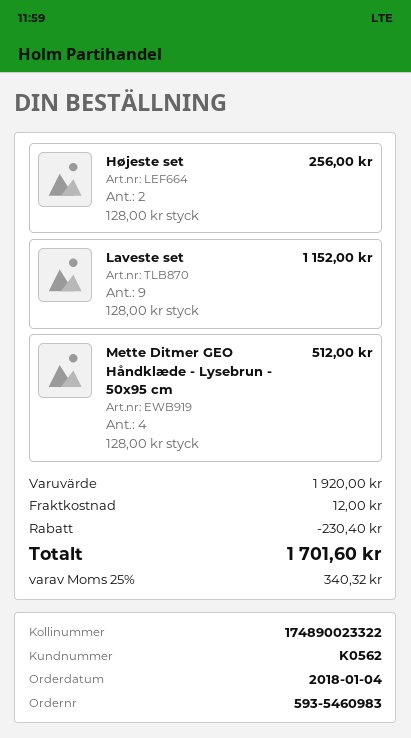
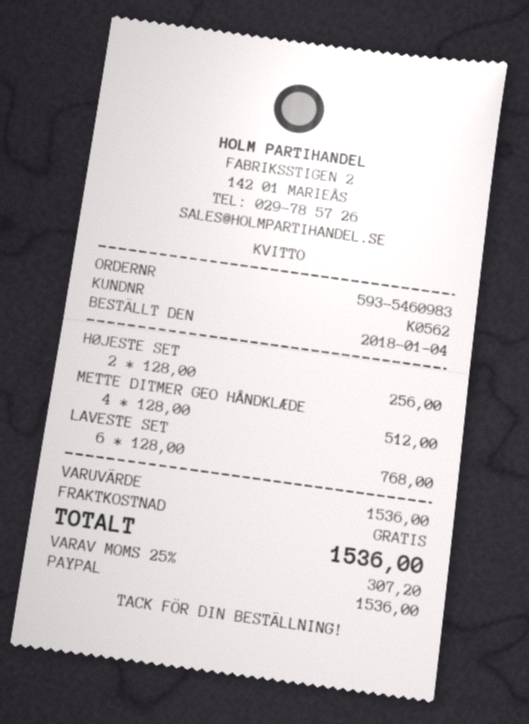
Laveste set: 9 x 128.00 = 1152.00 -> 6 x 128.00 = 768.00
subtotal: 1920.00 -> 1536.00
discount: 230.40 -> none
shipping: 12.00 -> 0.00
tax: 25% = 340.32 -> 25% = 307.20
total: 1701.60 -> 1536.00

